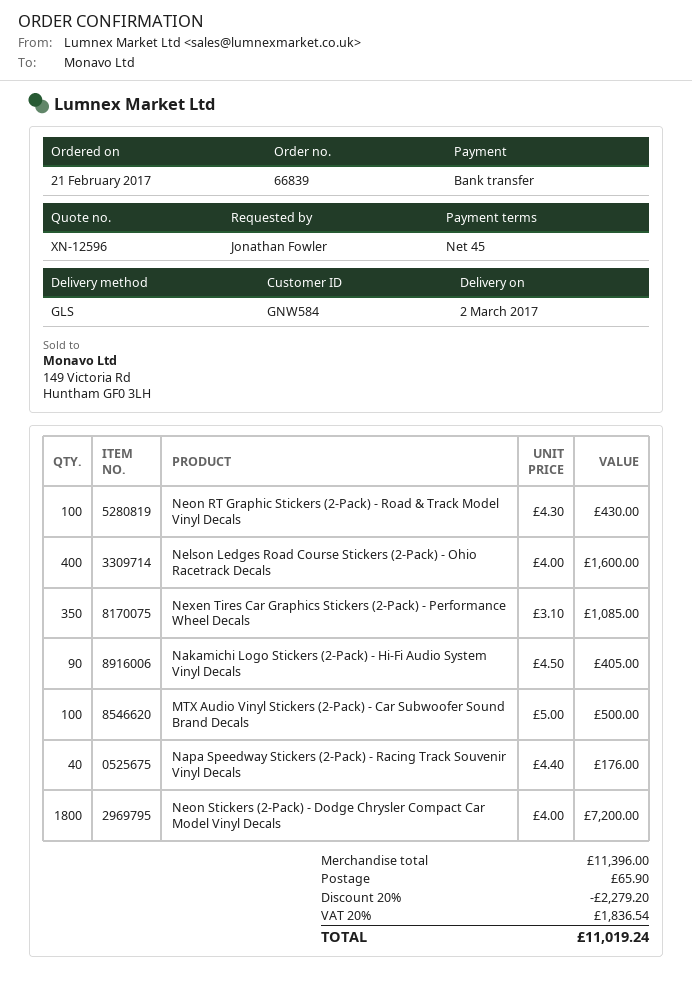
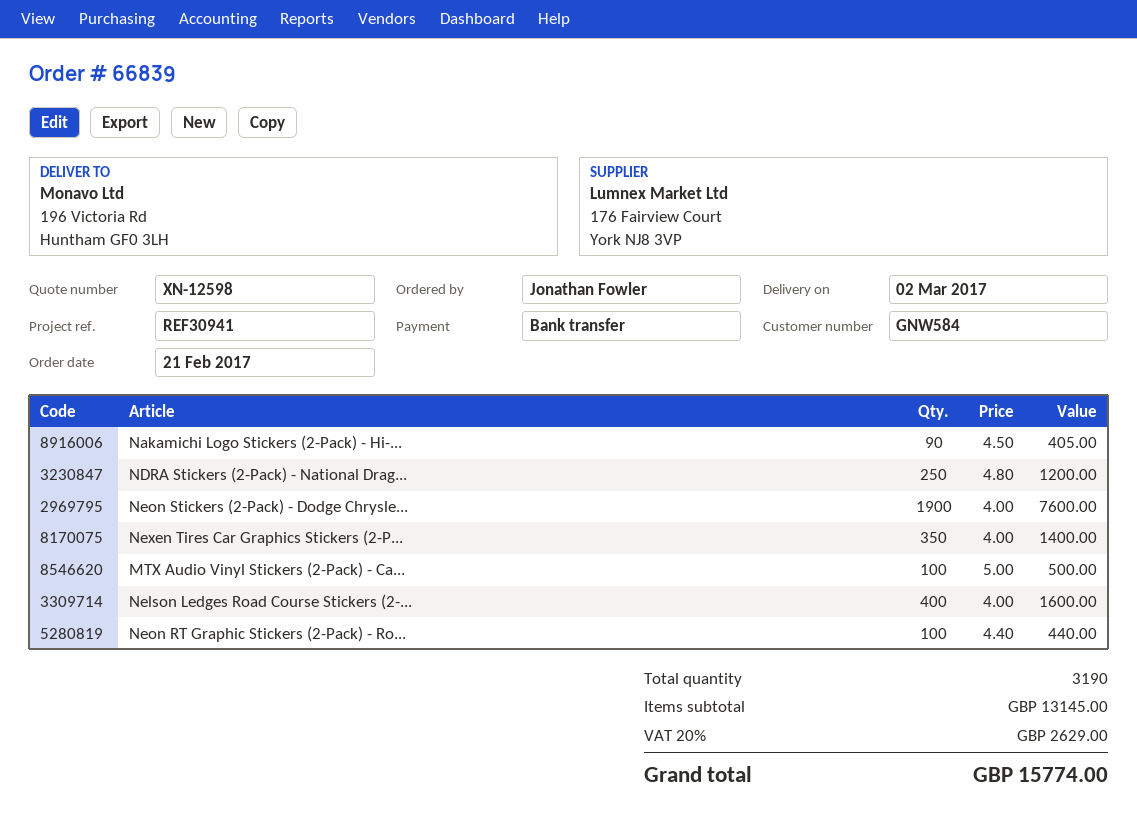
quote number: XN-12596 -> XN-12598
Neon RT Graphic Stickers (2-Pack) - Road & Track Model Vinyl Decals: 100 x 4.30 = 430.00 -> 100 x 4.40 = 440.00
Nexen Tires Car Graphics Stickers (2-Pack) - Performance Wheel Decals: 350 x 3.10 = 1085.00 -> 350 x 4.00 = 1400.00
Napa Speedway Stickers (2-Pack) - Racing Track Souvenir Vinyl Decals: 40 x 4.40 = 176.00 -> none
Neon Stickers (2-Pack) - Dodge Chrysler Compact Car Model Vinyl Decals: 1800 x 4.00 = 7200.00 -> 1900 x 4.00 = 7600.00
NDRA Stickers (2-Pack) - National Drag...: none -> 250 x 4.80 = 1200.00
subtotal: 11396.00 -> 13145.00
discount: 20% = 2279.20 -> none
shipping: 65.90 -> none
tax: 20% = 1836.54 -> 20% = 2629.00
total: 11019.24 -> 15774.00

